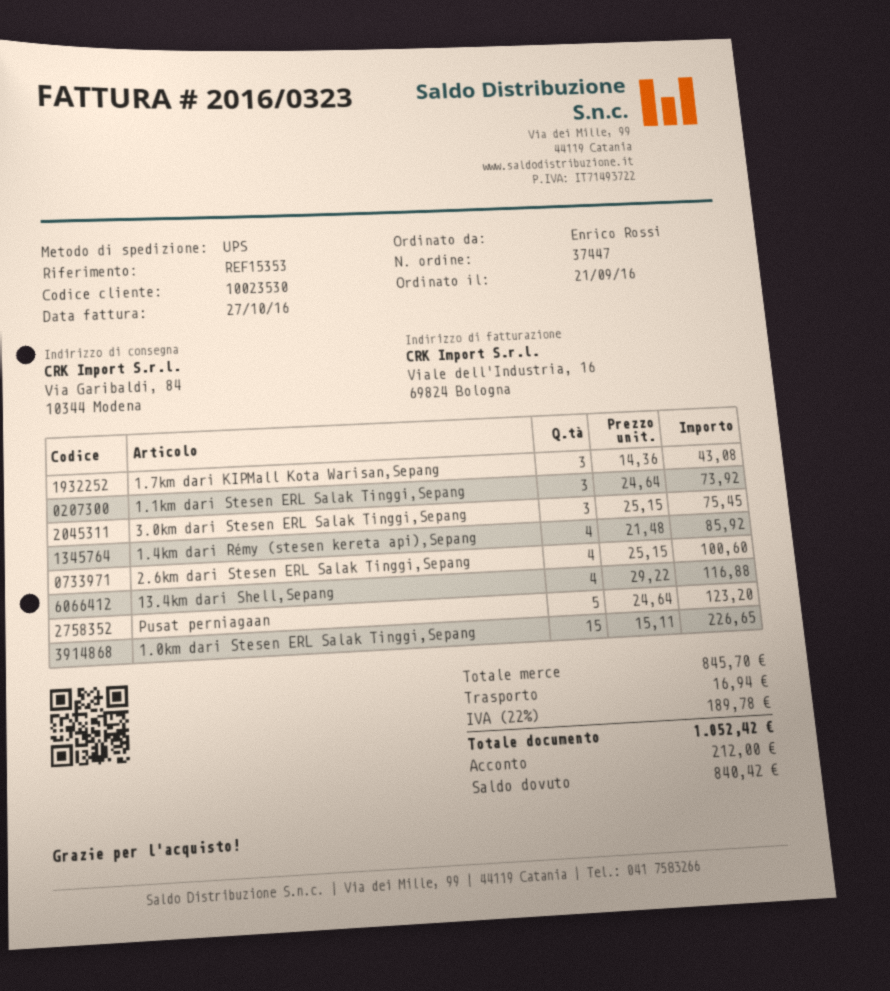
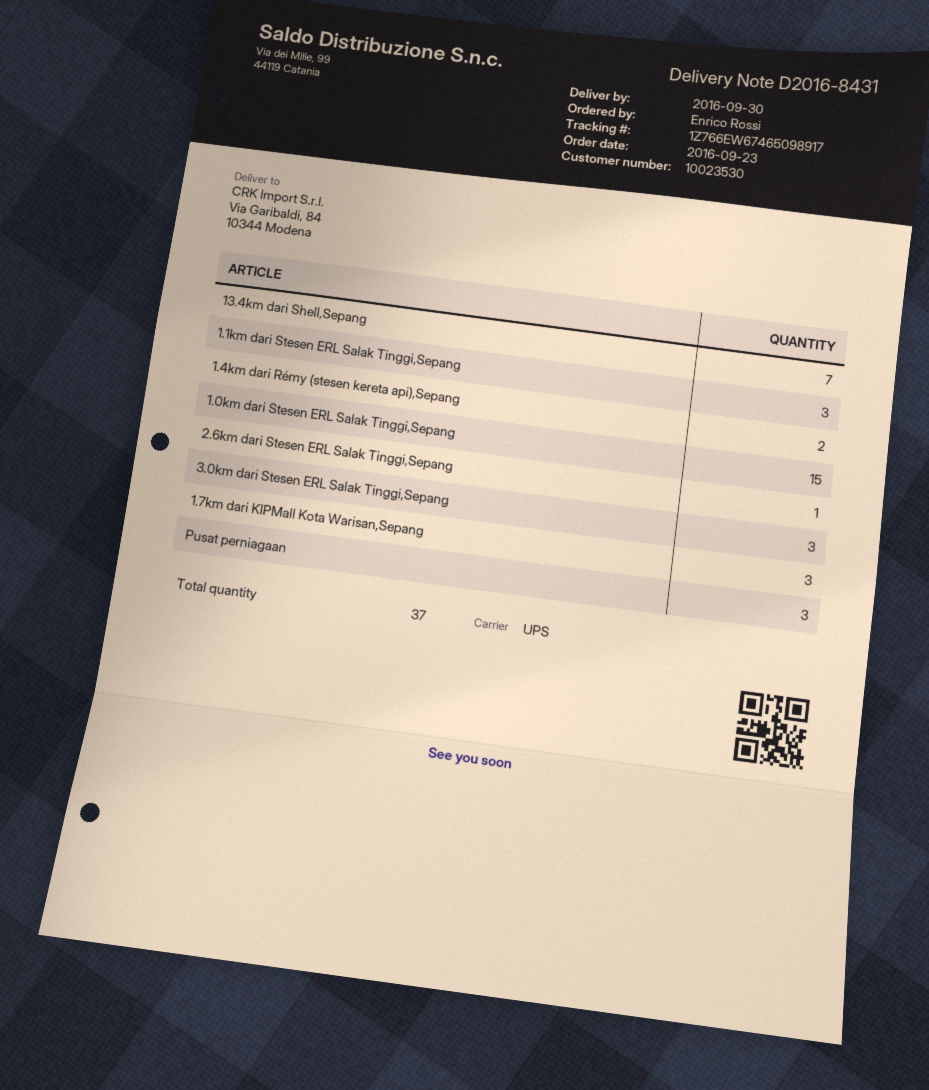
order date: 2016-09-21 -> 2016-09-23
1.4km dari Rémy (stesen kereta api),Sepang: 4 -> 2
2.6km dari Stesen ERL Salak Tinggi,Sepang: 4 -> 1
13.4km dari Shell,Sepang: 4 -> 7
Pusat perniagaan: 5 -> 3

